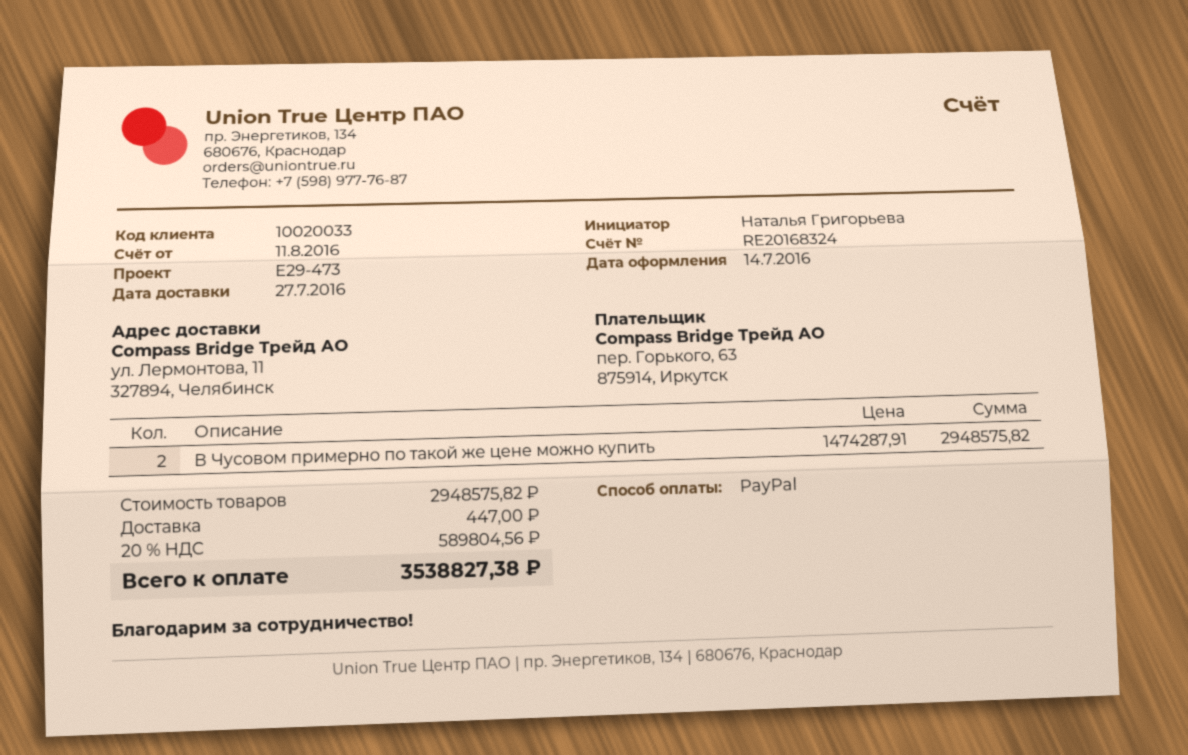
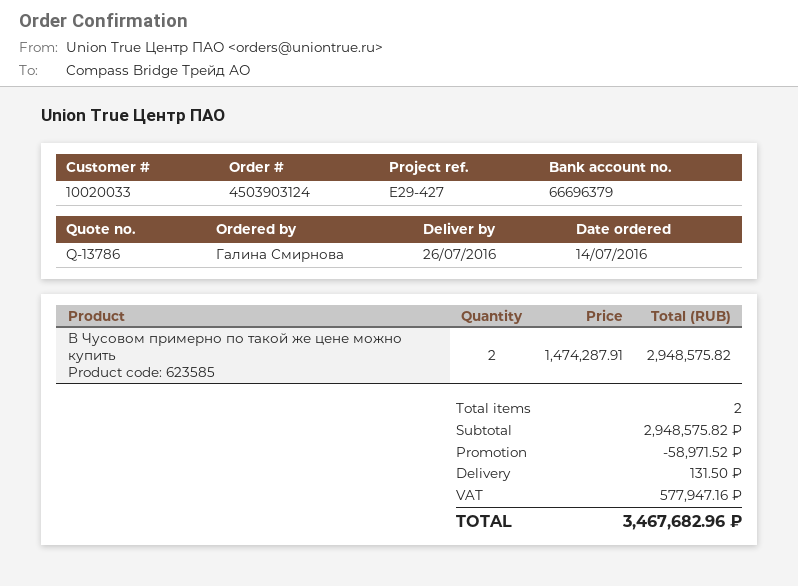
delivery date: 2016-07-27 -> 2016-07-26
reference: E29-473 -> E29-427
ordered by: Наталья Григорьева -> Галина Смирнова
discount: none -> 58971.52
shipping: 447.00 -> 131.50
tax: 589804.56 -> 577947.16
total: 3538827.38 -> 3467682.96

